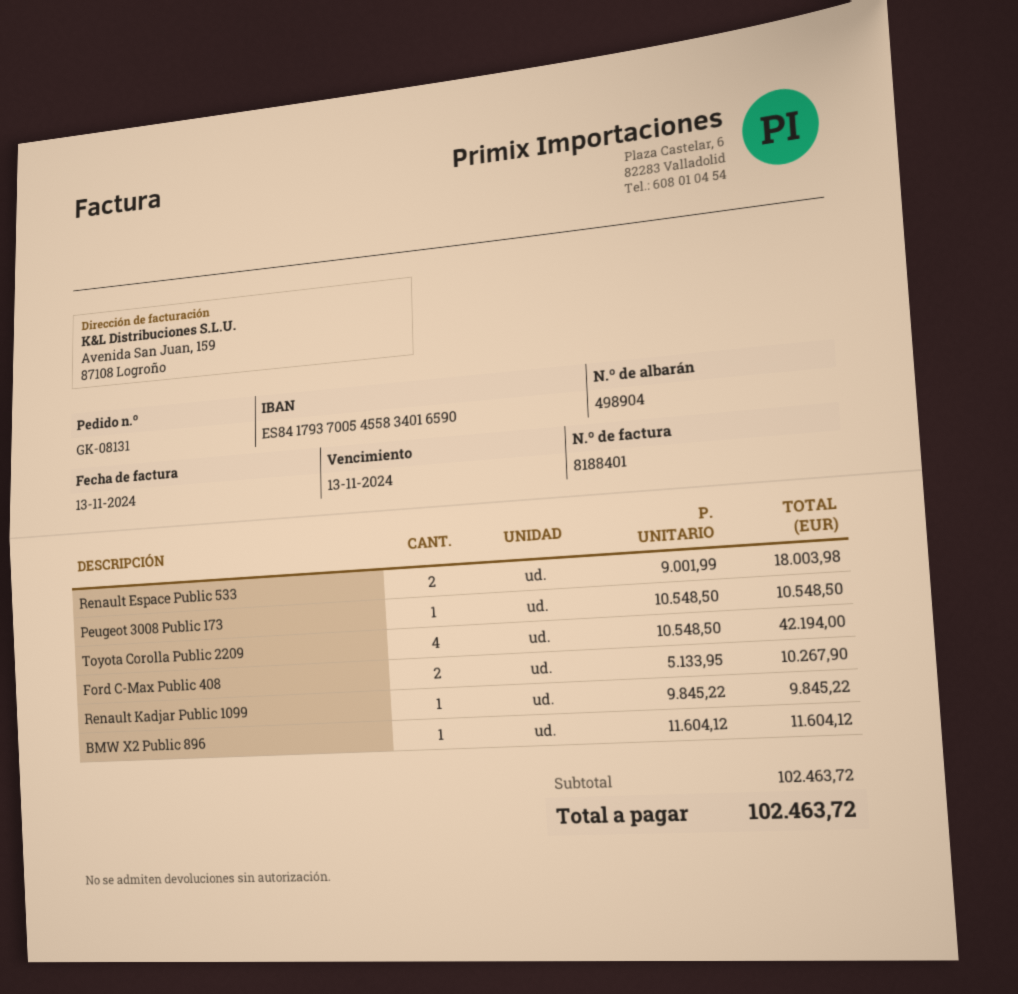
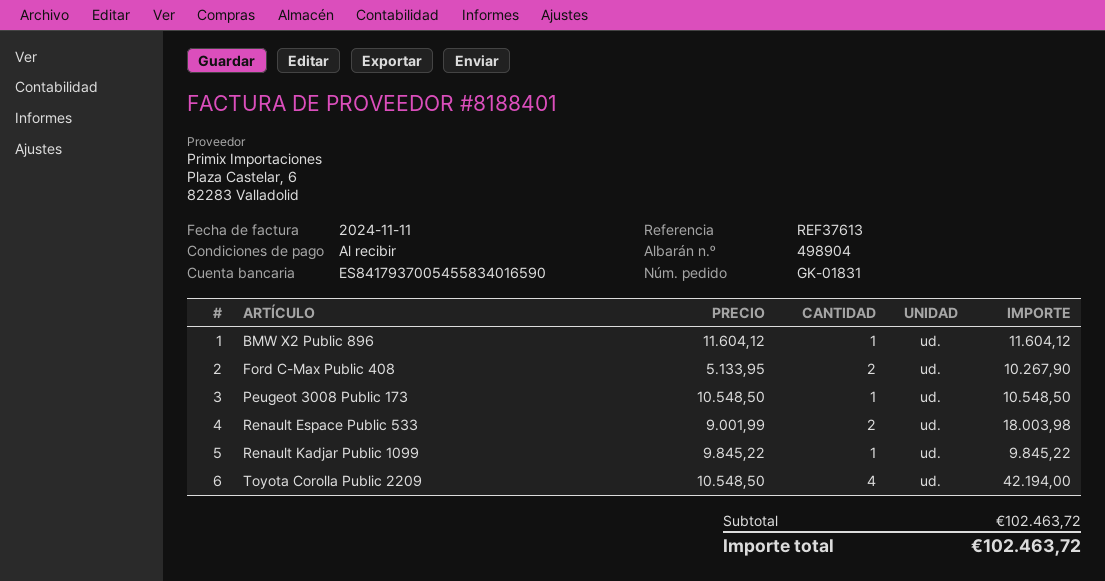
order number: GK-08131 -> GK-01831
invoice date: 2024-11-13 -> 2024-11-11

